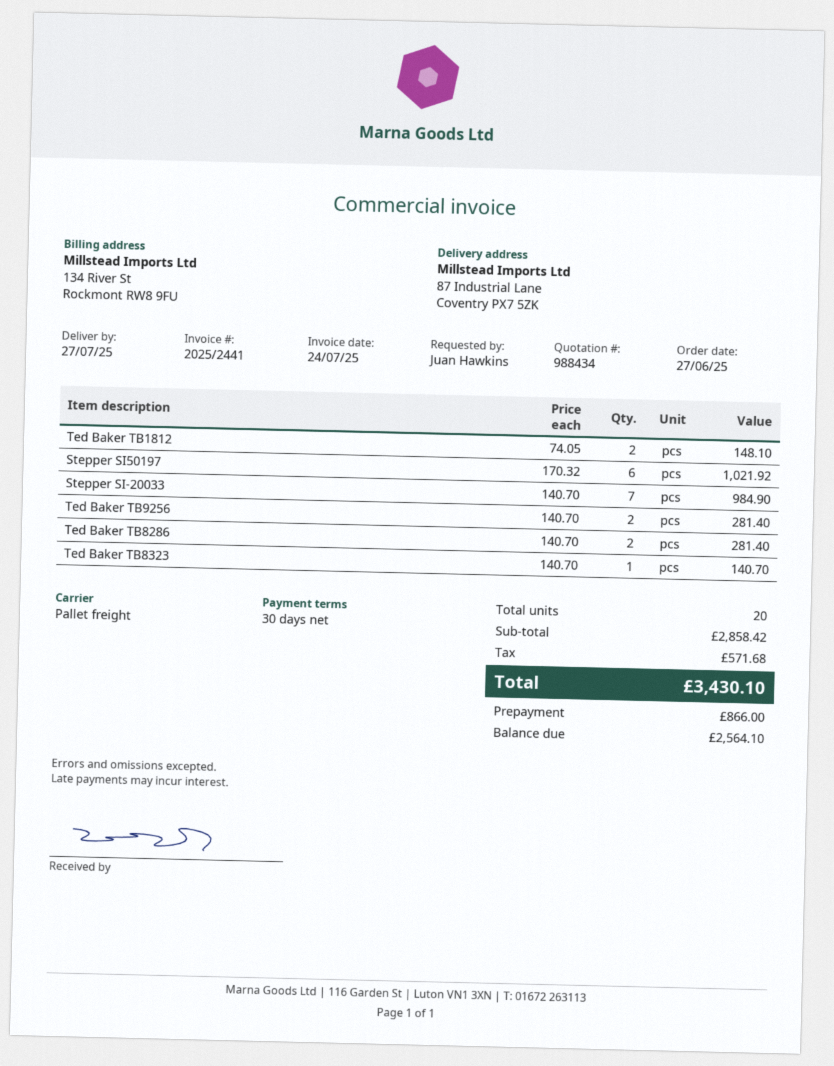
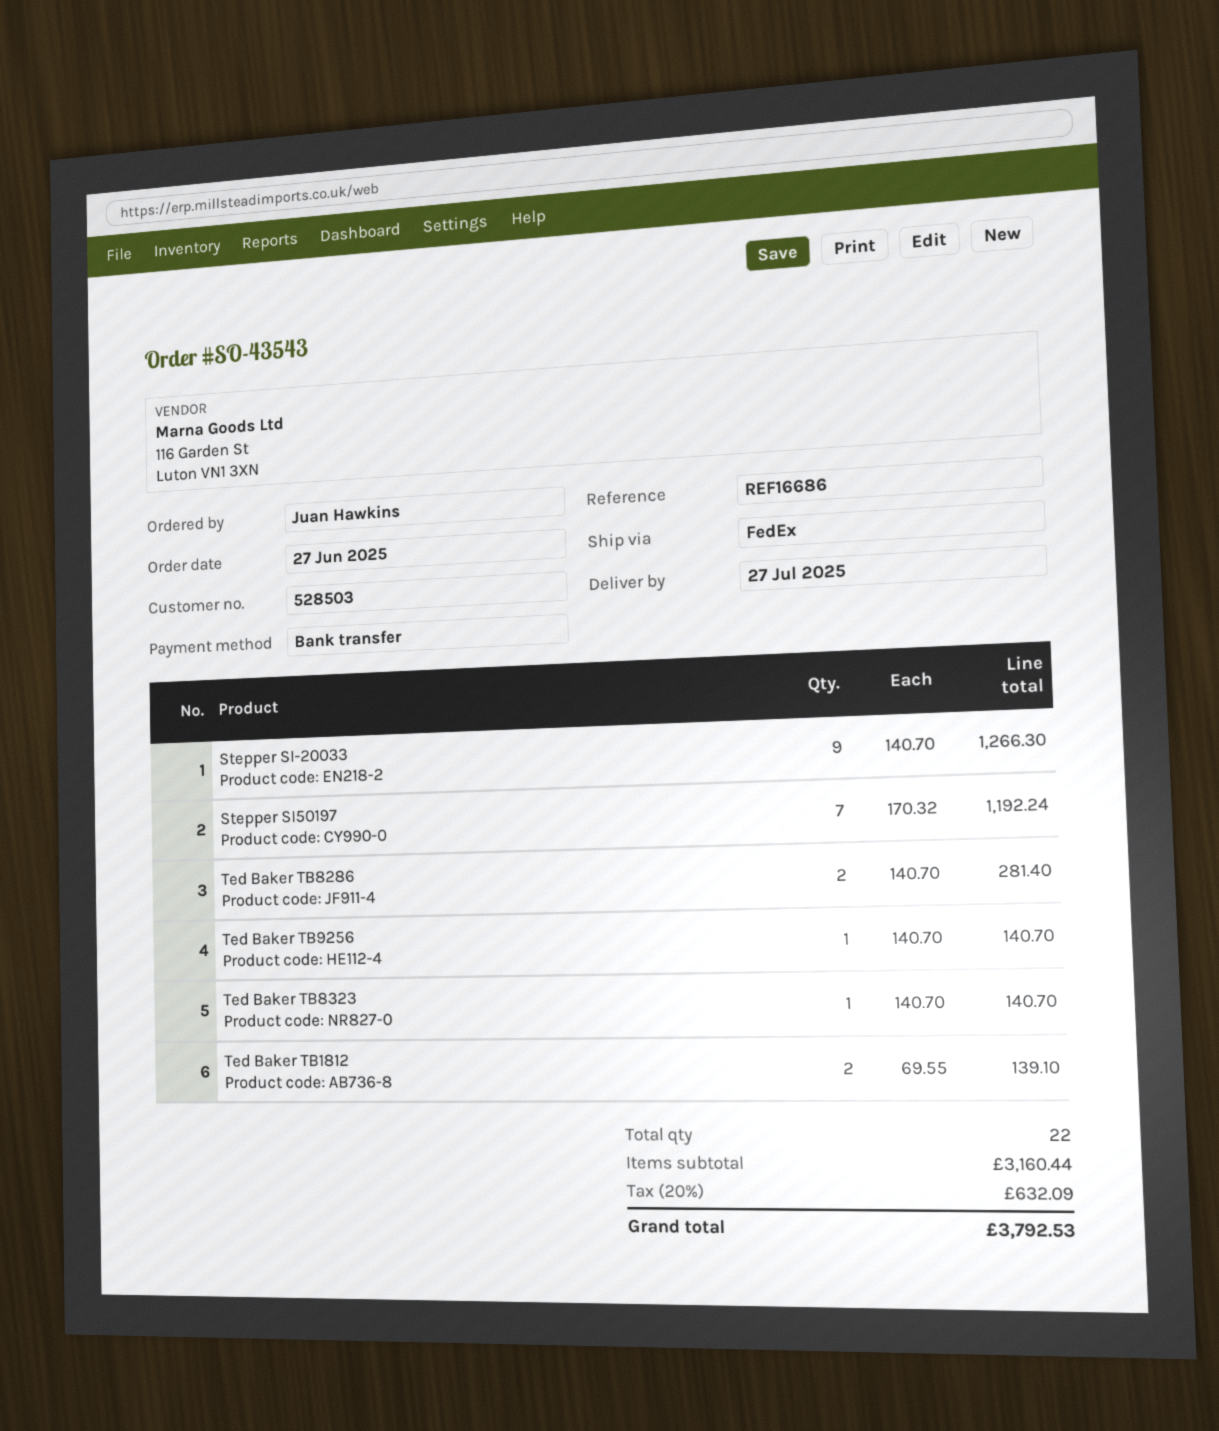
shipping method: pallet freight -> FedEx
Ted Baker TB1812: 2 x 74.05 = 148.10 -> 2 x 69.55 = 139.10
Stepper SI50197: 6 x 170.32 = 1021.92 -> 7 x 170.32 = 1192.24
Stepper SI-20033: 7 x 140.70 = 984.90 -> 9 x 140.70 = 1266.30
Ted Baker TB9256: 2 x 140.70 = 281.40 -> 1 x 140.70 = 140.70
total quantity: 20 -> 22
subtotal: 2858.42 -> 3160.44
tax: 571.68 -> 632.09
total: 3430.10 -> 3792.53

